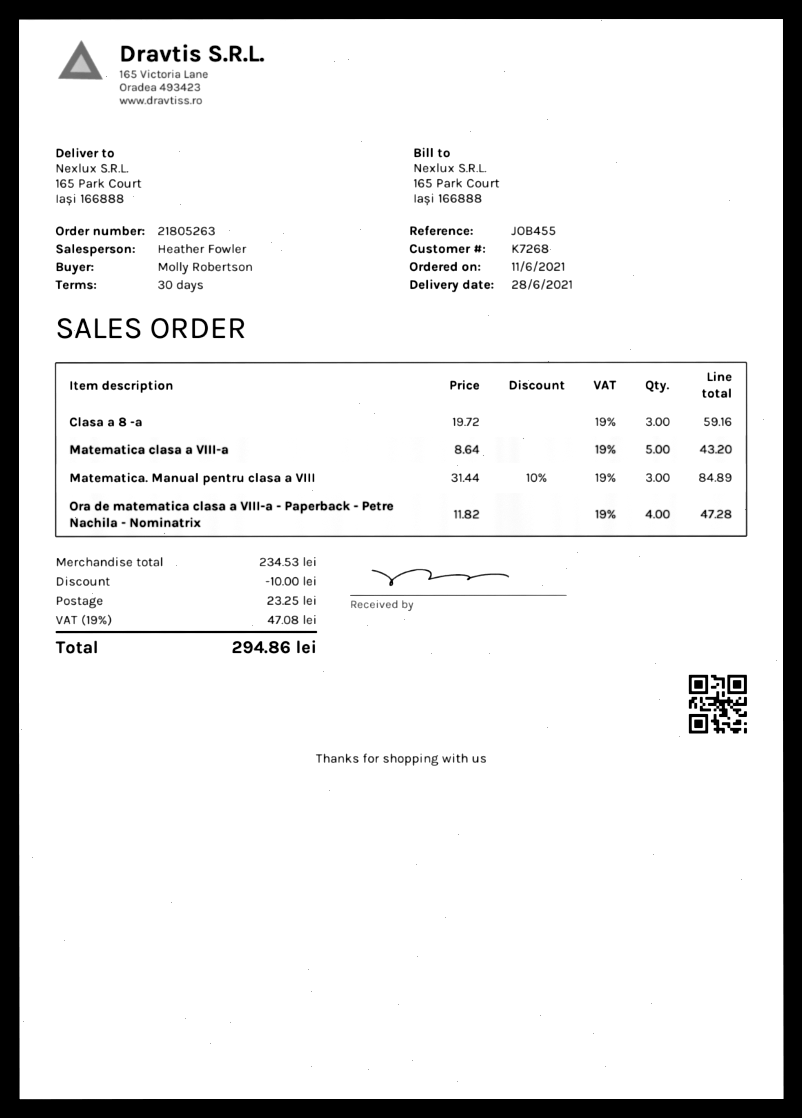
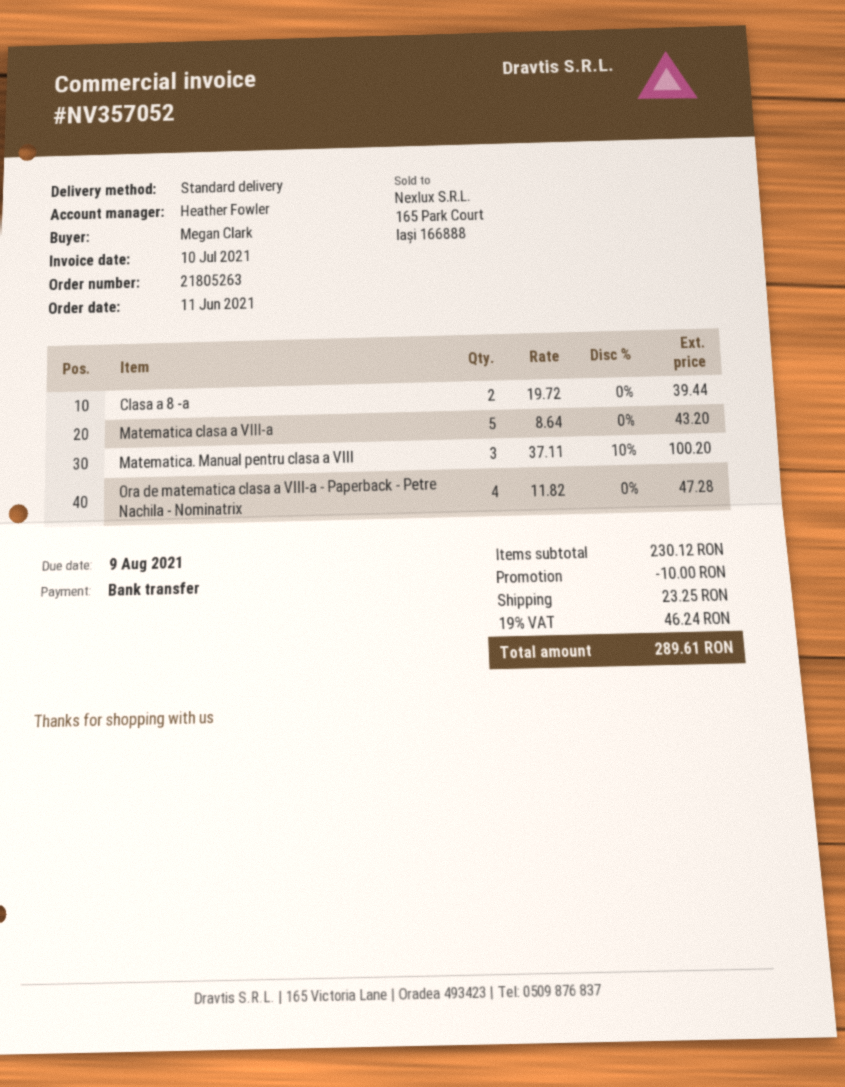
ordered by: Molly Robertson -> Megan Clark
Clasa a 8 -a: 3 x 19.72 = 59.16 -> 2 x 19.72 = 39.44
Matematica. Manual pentru clasa a VIII: 3 x 31.44 - 10% = 84.89 -> 3 x 37.11 - 10% = 100.20
subtotal: 234.53 -> 230.12
tax: 19% = 47.08 -> 19% = 46.24
total: 294.86 -> 289.61

